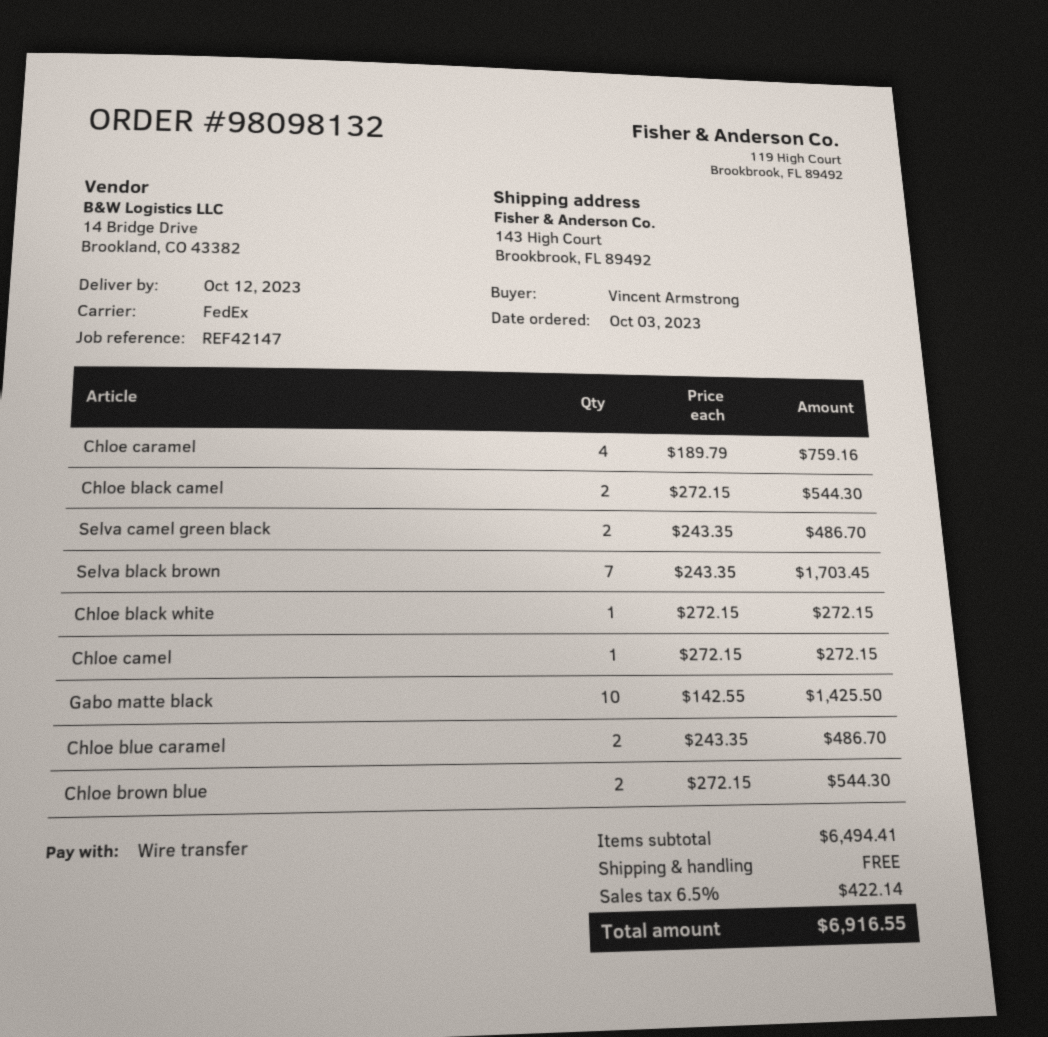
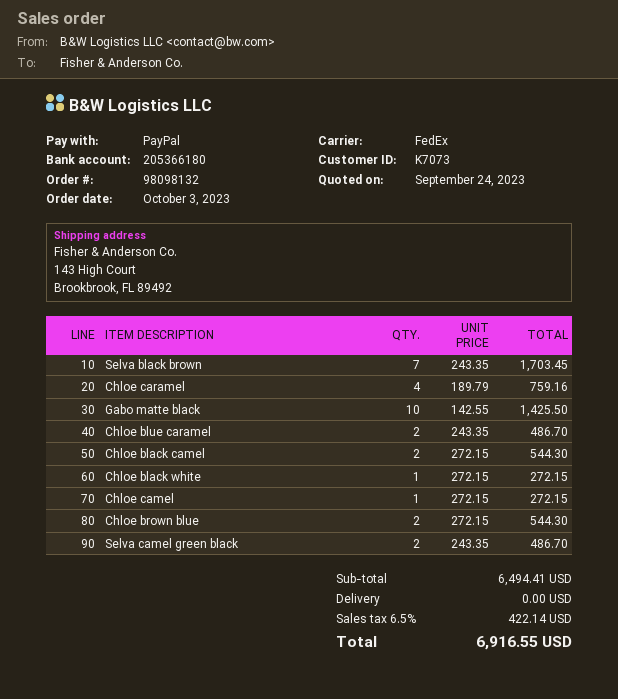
payment method: bank transfer -> PayPal

